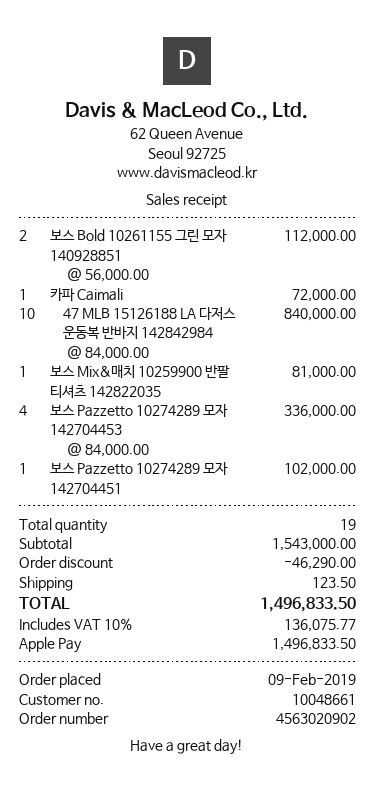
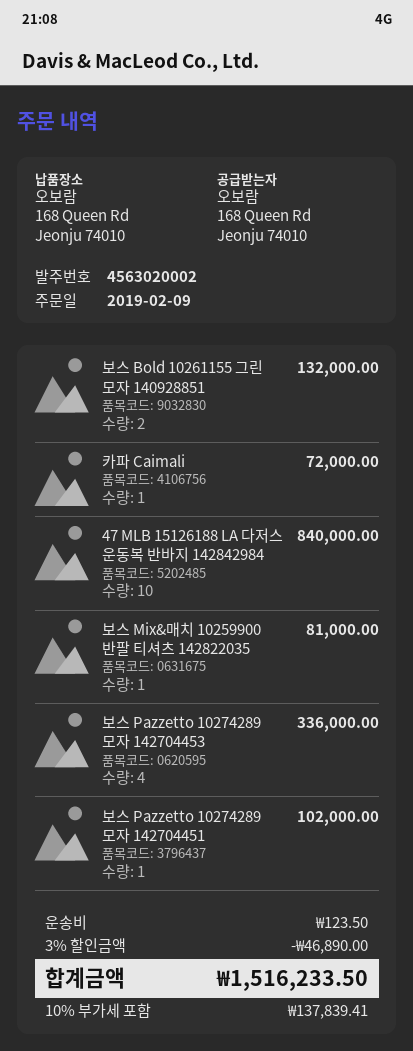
order number: 4563020902 -> 4563020002
보스 Bold 10261155 그린 모자 140928851: 2 for 112000.00 -> 2 for 132000.00
discount: 46290.00 -> 46890.00
tax: 10% = 136075.77 -> 10% = 137839.41
total: 1496833.50 -> 1516233.50

